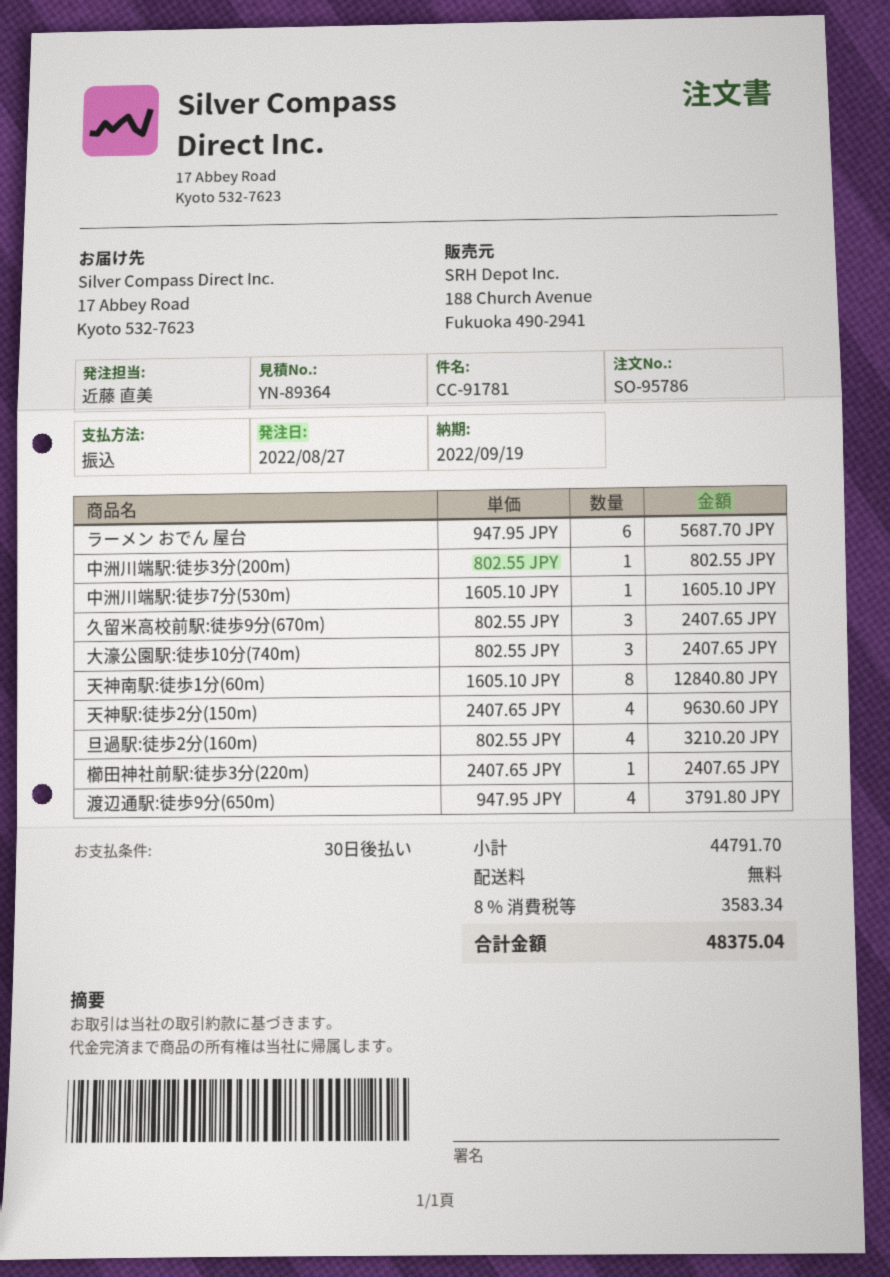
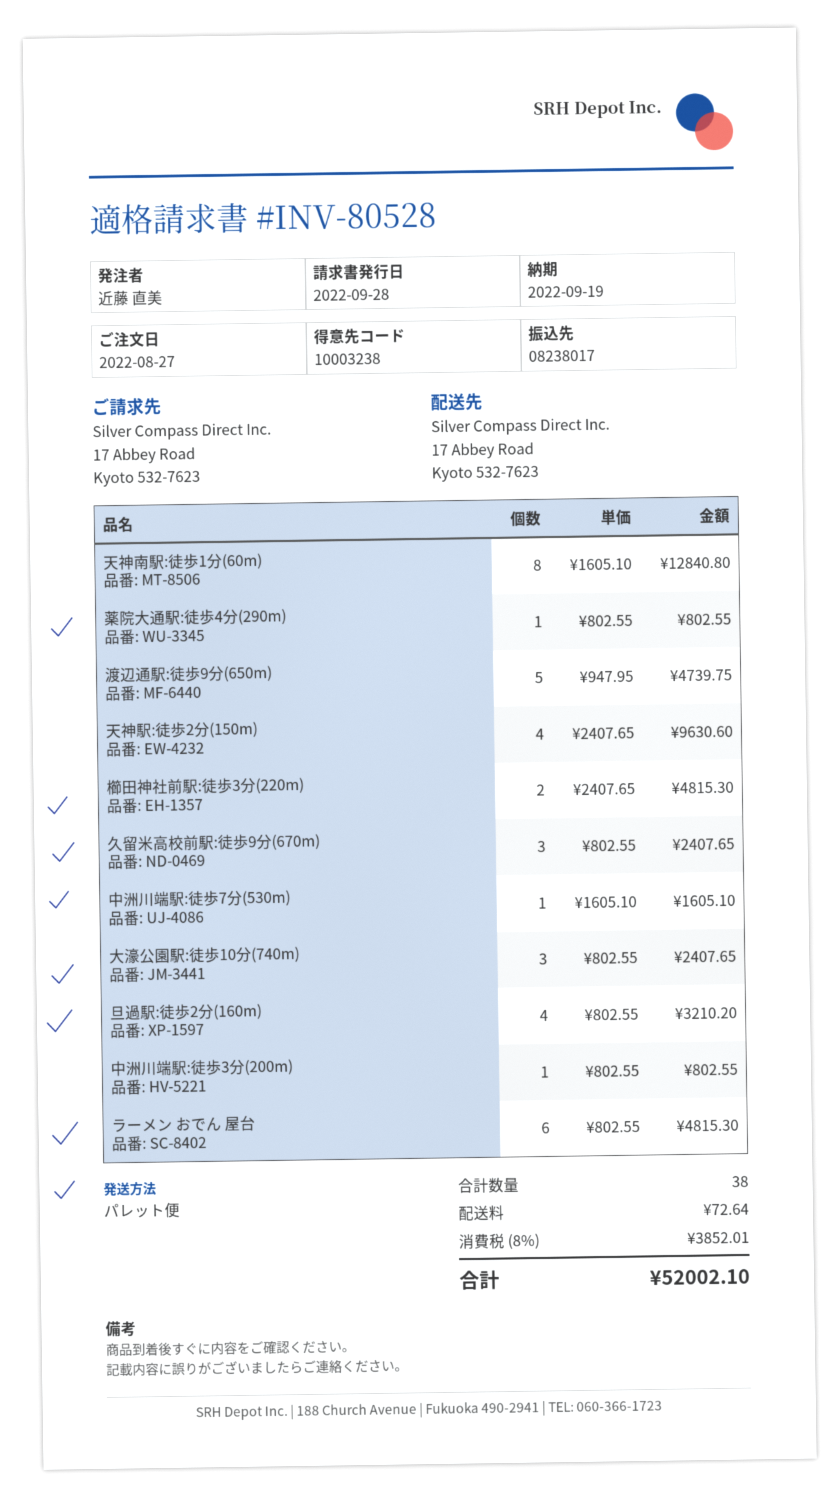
ラーメン おでん 屋台: 6 x 947.95 = 5687.70 -> 6 x 802.55 = 4815.30
櫛田神社前駅:徒歩3分(220m): 1 x 2407.65 = 2407.65 -> 2 x 2407.65 = 4815.30
渡辺通駅:徒歩9分(650m): 4 x 947.95 = 3791.80 -> 5 x 947.95 = 4739.75
薬院大通駅:徒歩4分(290m): none -> 1 x 802.55 = 802.55
shipping: 0.00 -> 72.64
tax: 8% = 3583.34 -> 8% = 3852.01
total: 48375.04 -> 52002.10

